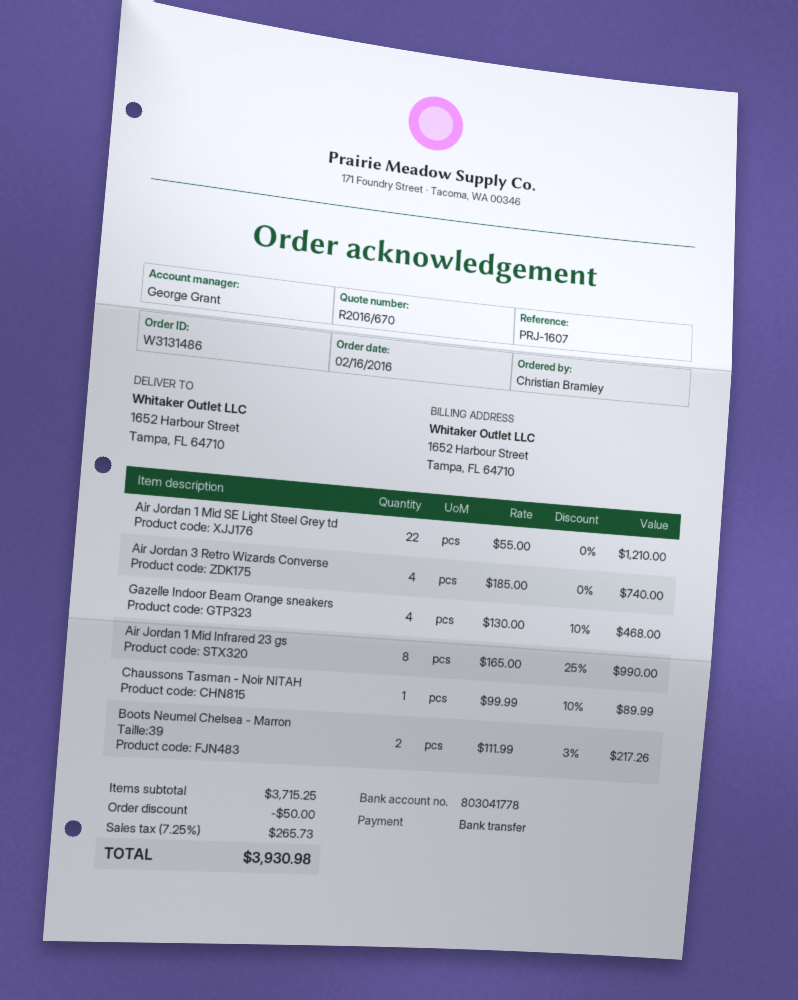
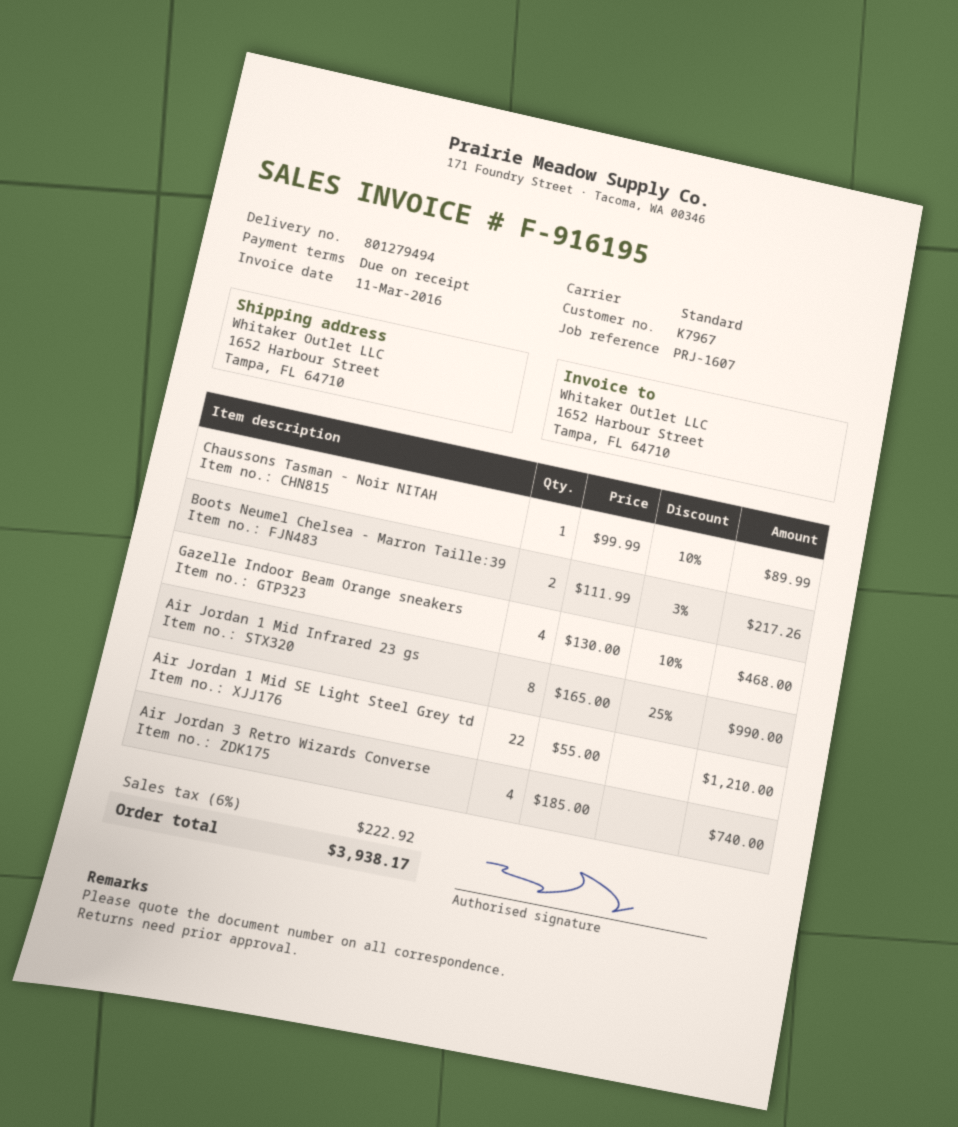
discount: 50.00 -> none
tax: 7.25% = 265.73 -> 6% = 222.92
total: 3930.98 -> 3938.17

